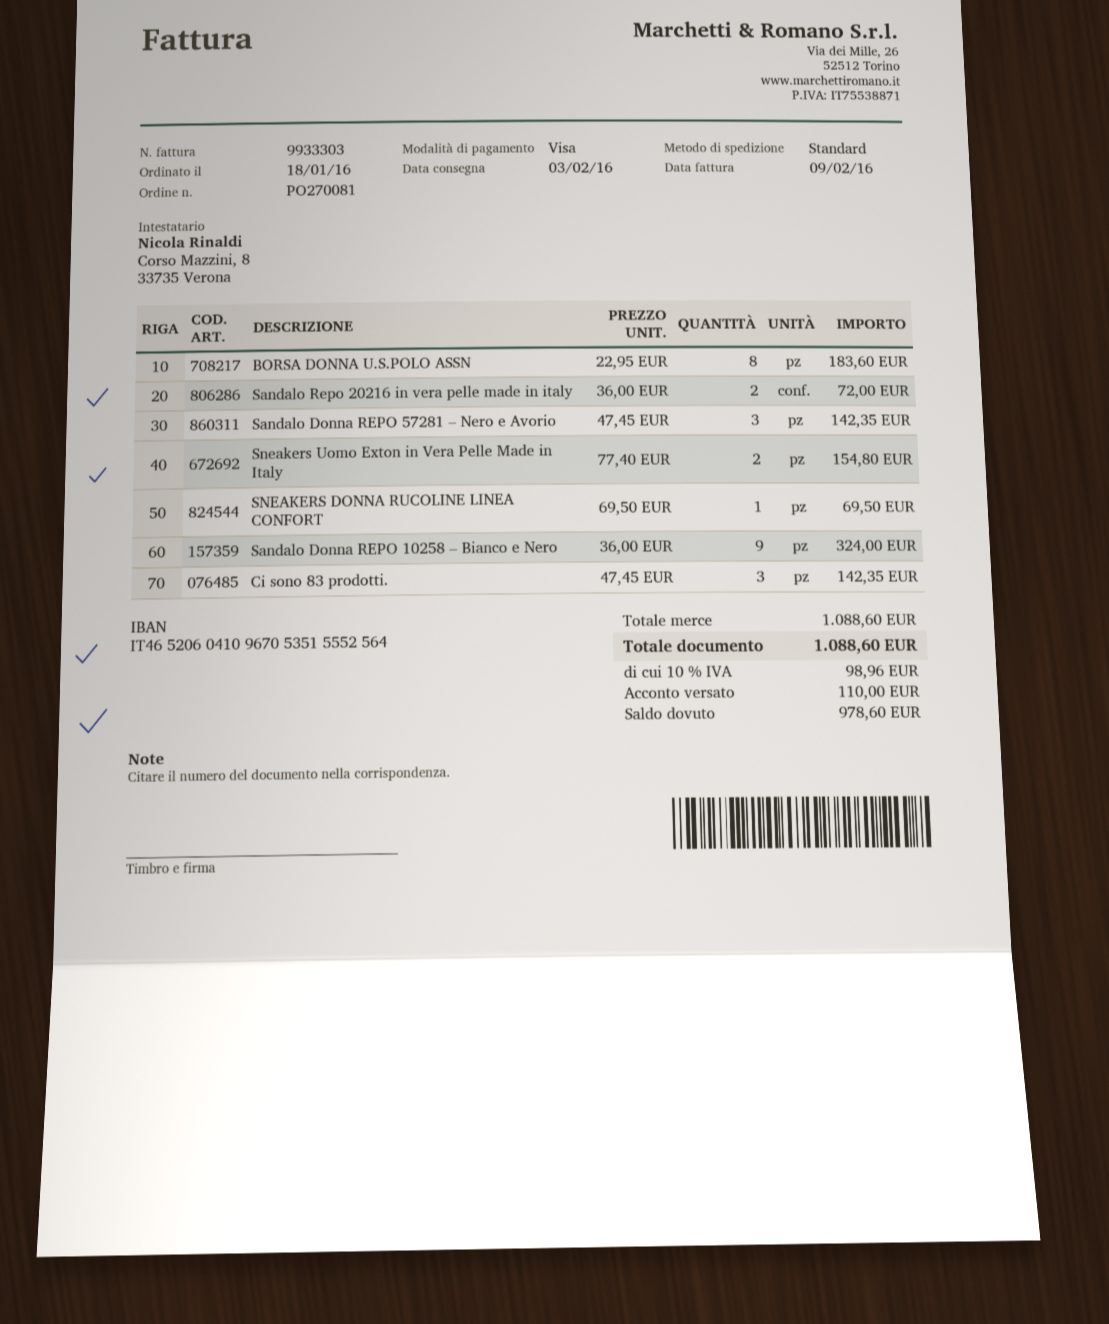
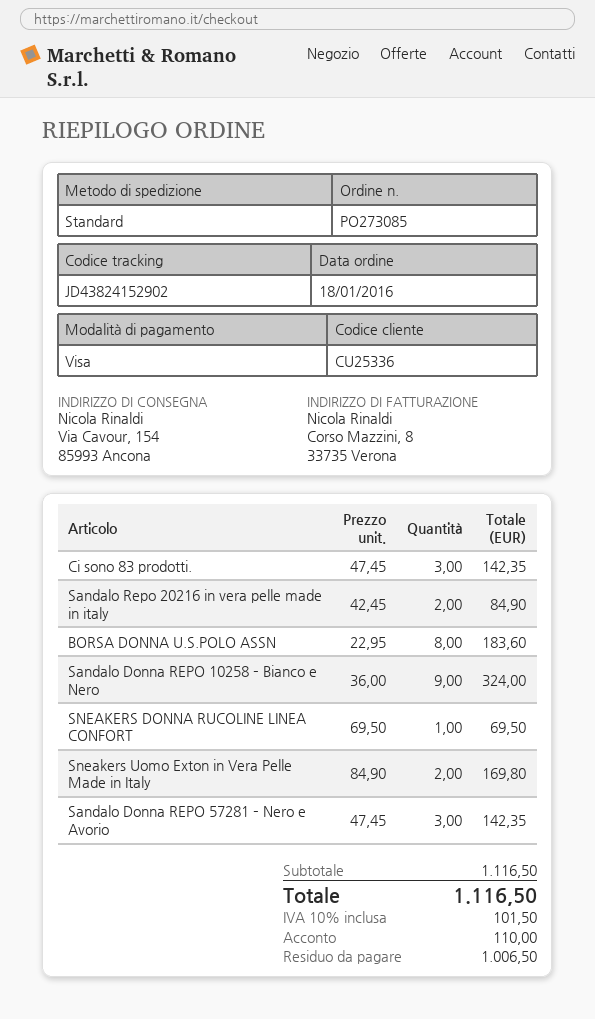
order number: PO270081 -> PO273085
Sandalo Repo 20216 in vera pelle made in italy: 2 x 36.00 = 72.00 -> 2 x 42.45 = 84.90
Sneakers Uomo Exton in Vera Pelle Made in Italy: 2 x 77.40 = 154.80 -> 2 x 84.90 = 169.80
subtotal: 1088.60 -> 1116.50
tax: 10% = 98.96 -> 10% = 101.50
total: 1088.60 -> 1116.50
balance: 978.60 -> 1006.50

